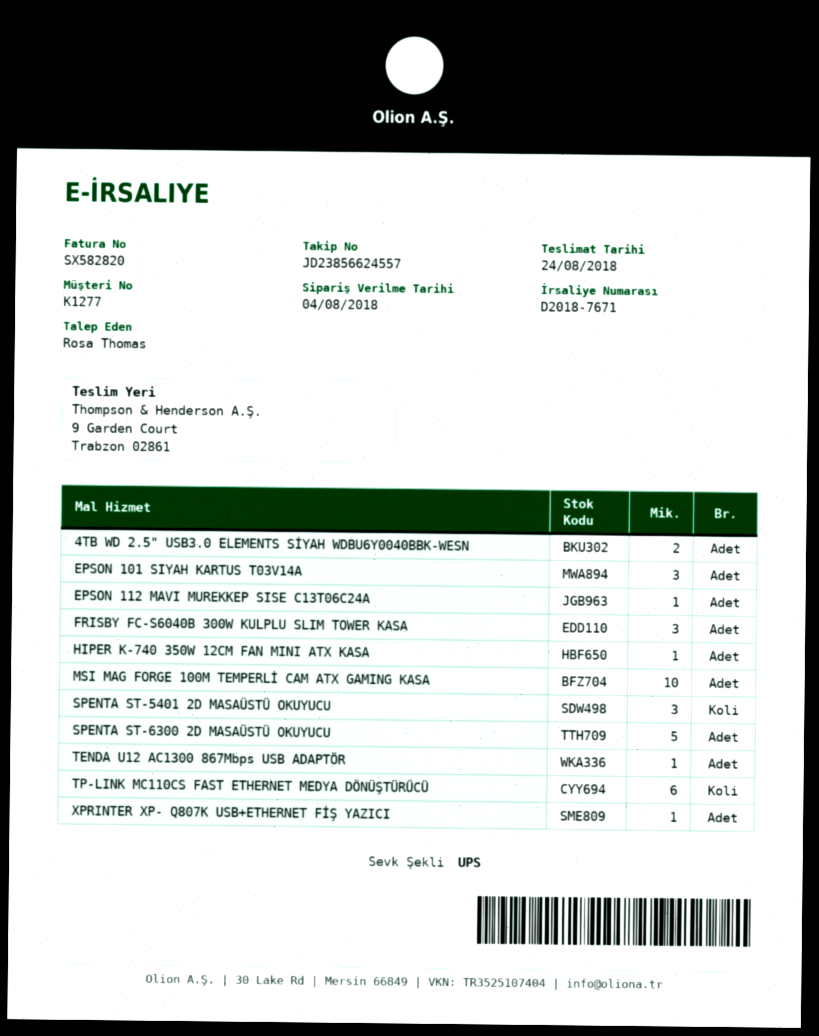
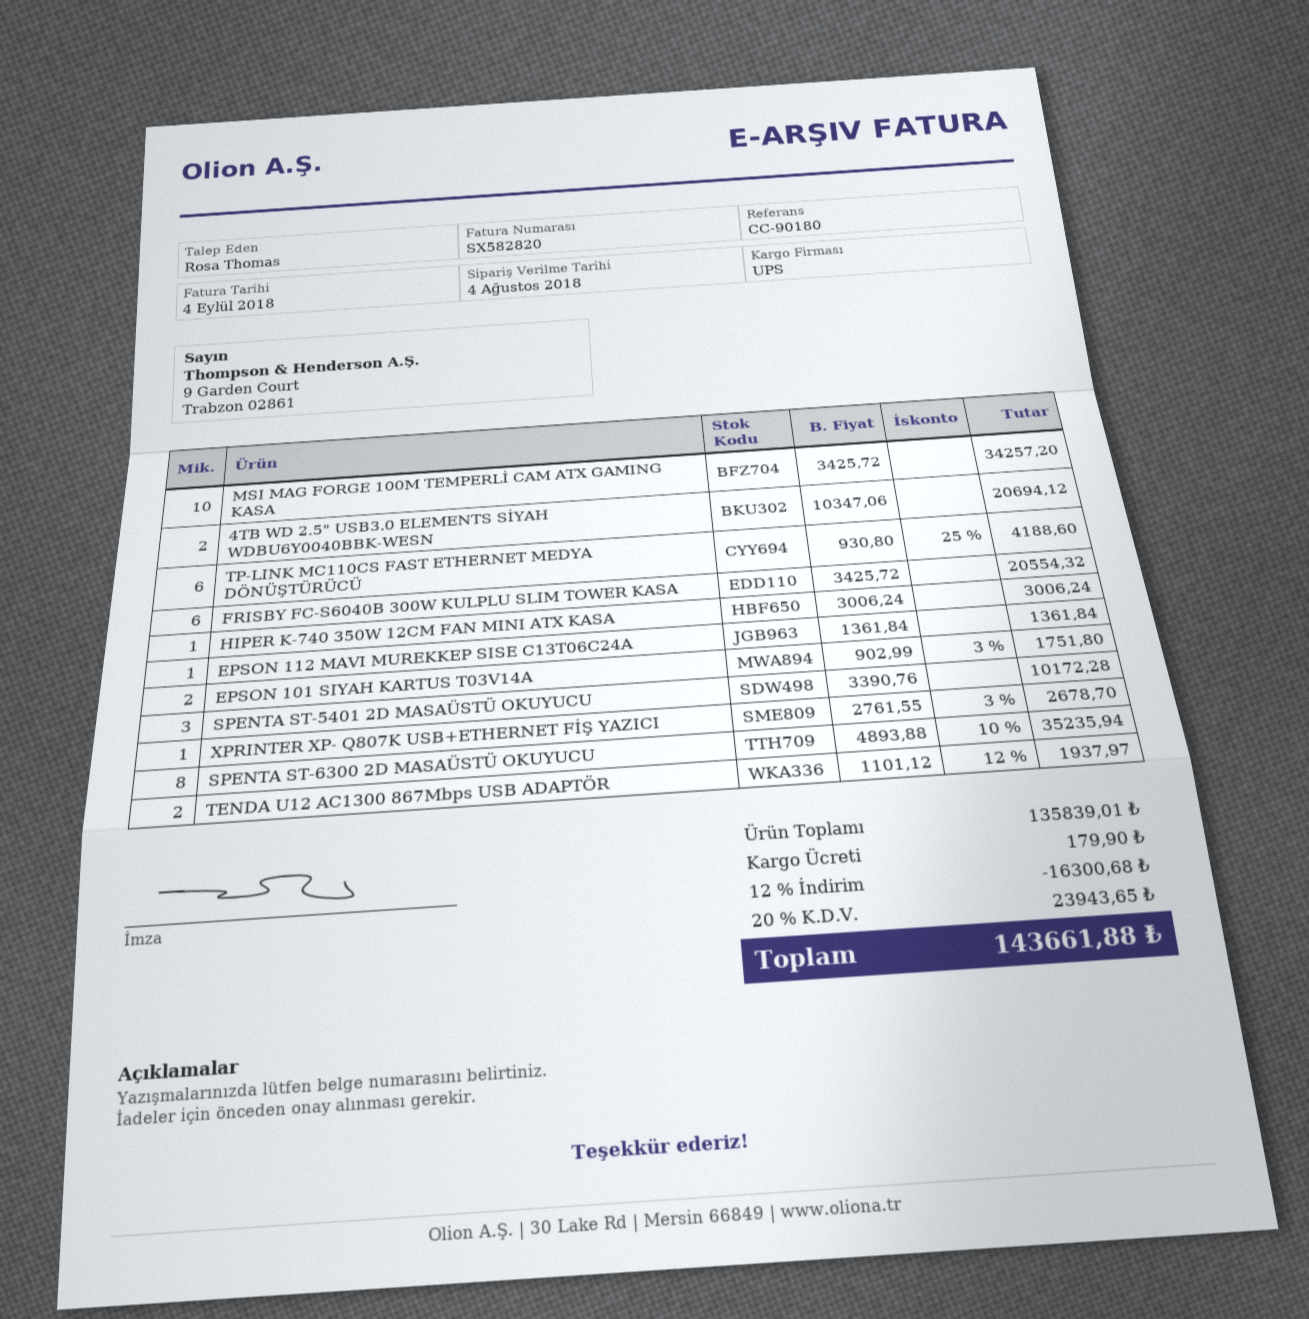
EPSON 101 SIYAH KARTUS T03V14A: 3 -> 2
FRISBY FC-S6040B 300W KULPLU SLIM TOWER KASA: 3 -> 6
SPENTA ST-6300 2D MASAÜSTÜ OKUYUCU: 5 -> 8
TENDA U12 AC1300 867Mbps USB ADAPTÖR: 1 -> 2

